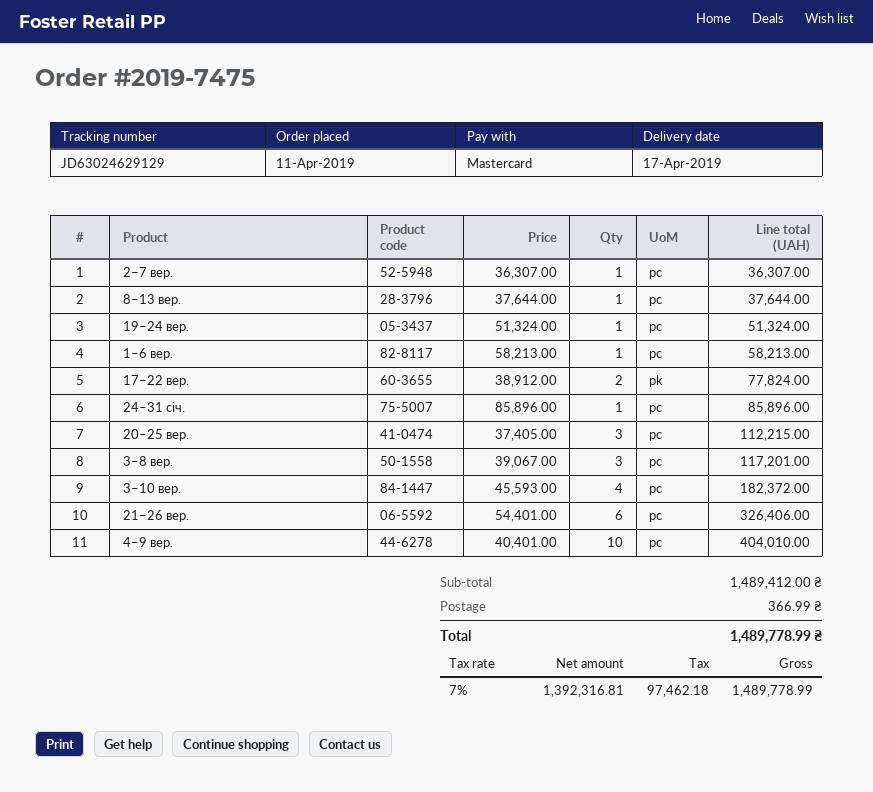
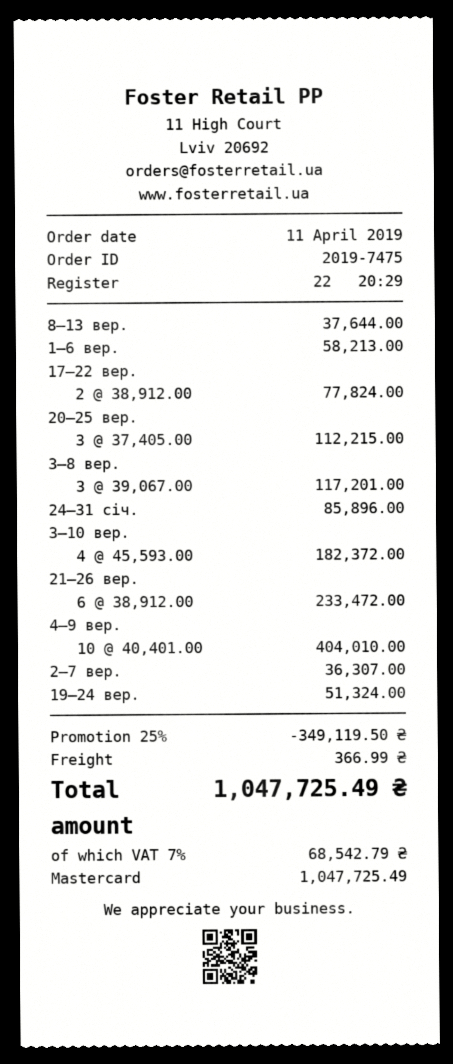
21–26 вер.: 6 x 54401.00 = 326406.00 -> 6 x 38912.00 = 233472.00
discount: none -> 25% = 349119.50
tax: 7% = 97462.18 -> 7% = 68542.79
total: 1489778.99 -> 1047725.49

